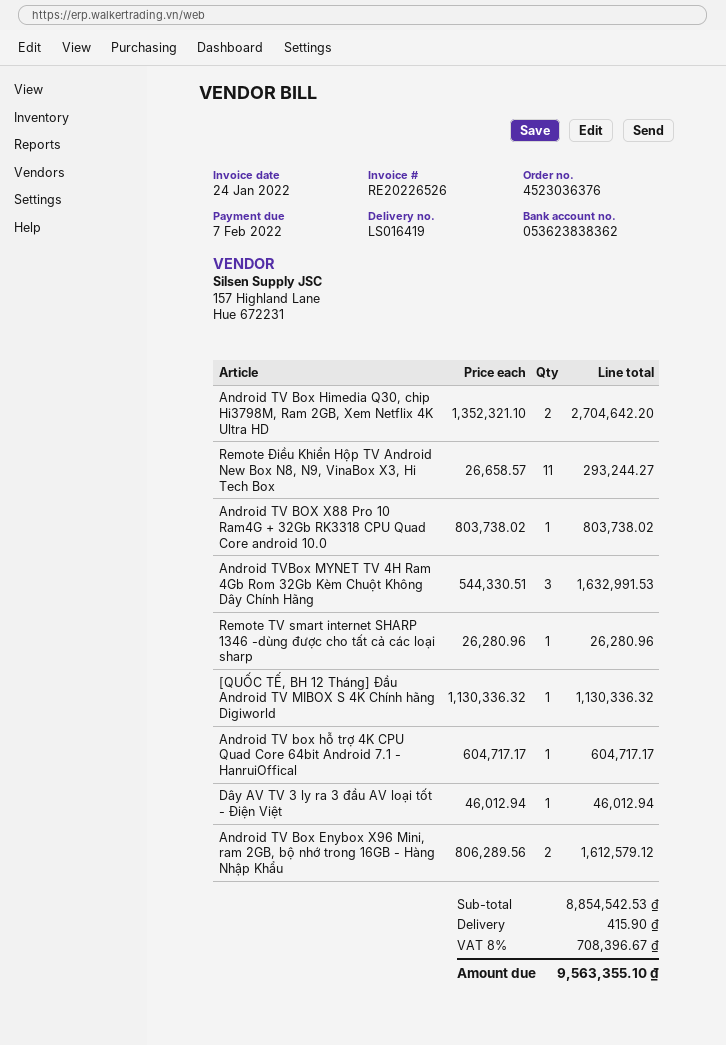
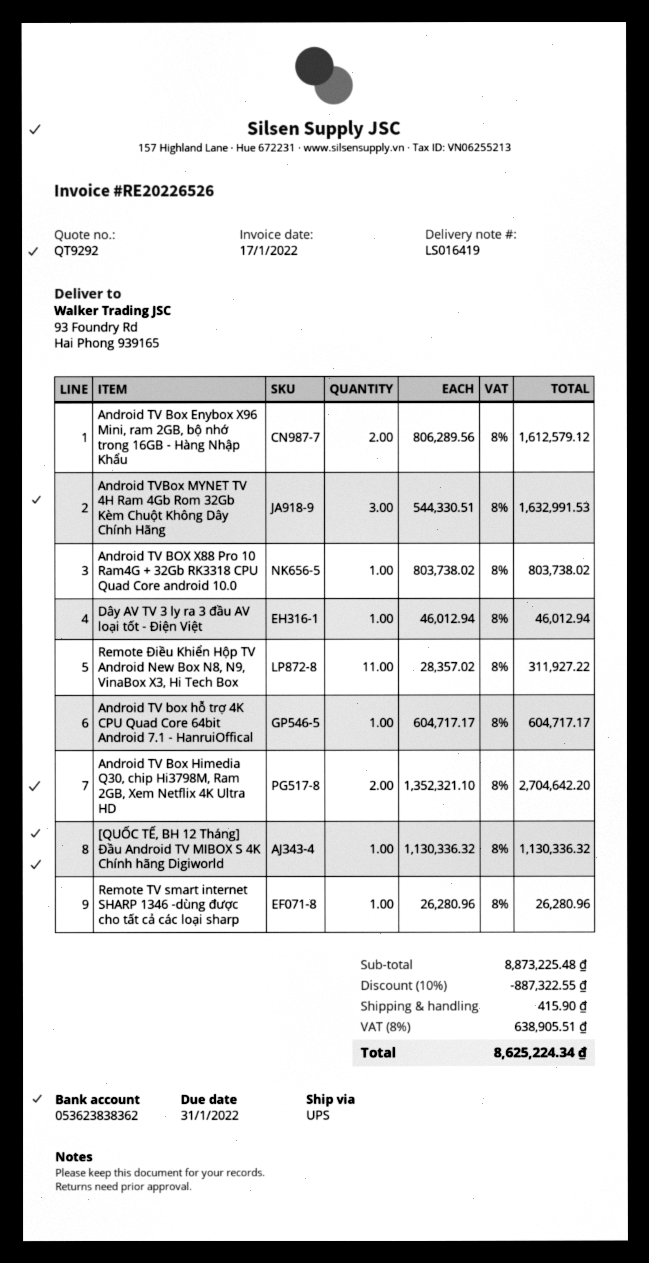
invoice date: 2022-01-24 -> 2022-01-17
due date: 2022-02-07 -> 2022-01-31
Remote Điều Khiển Hộp TV Android New Box N8, N9, VinaBox X3, Hi Tech Box: 11 x 26658.57 = 293244.27 -> 11 x 28357.02 = 311927.22
subtotal: 8854542.53 -> 8873225.48
discount: none -> 10% = 887322.55
tax: 8% = 708396.67 -> 8% = 638905.51
total: 9563355.10 -> 8625224.34

